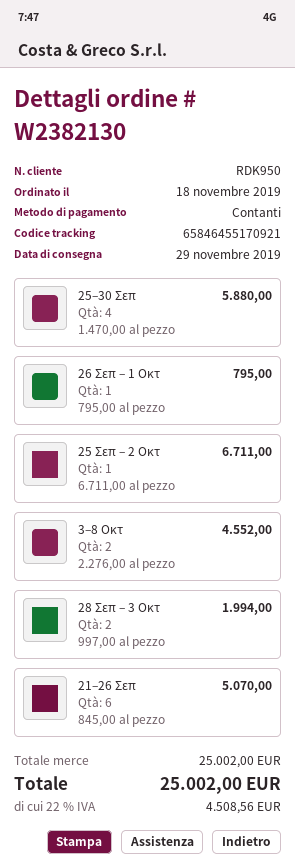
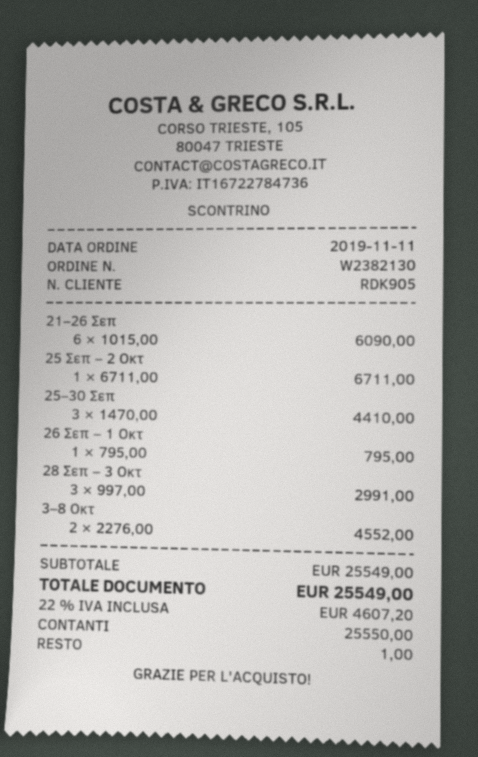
order date: 2019-11-18 -> 2019-11-11
customer number: RDK950 -> RDK905
25–30 Σεπ: 4 x 1470.00 = 5880.00 -> 3 x 1470.00 = 4410.00
28 Σεπ – 3 Οκτ: 2 x 997.00 = 1994.00 -> 3 x 997.00 = 2991.00
21–26 Σεπ: 6 x 845.00 = 5070.00 -> 6 x 1015.00 = 6090.00
subtotal: 25002.00 -> 25549.00
tax: 22% = 4508.56 -> 22% = 4607.20
total: 25002.00 -> 25549.00

